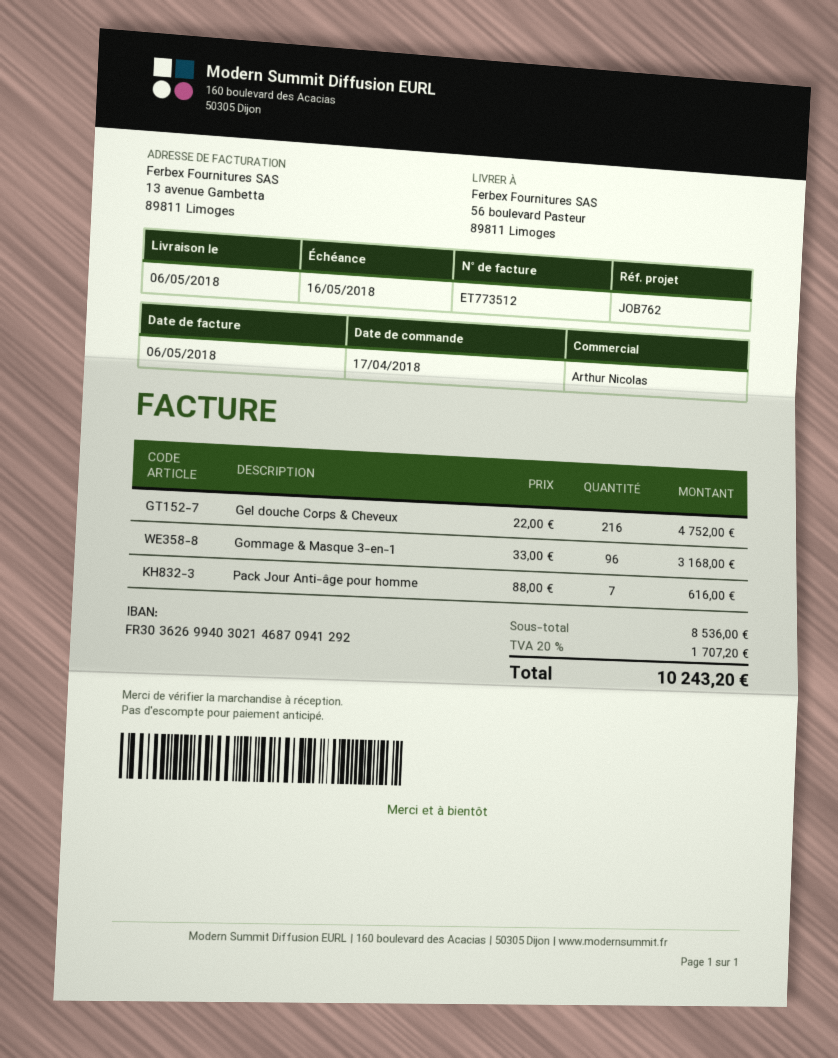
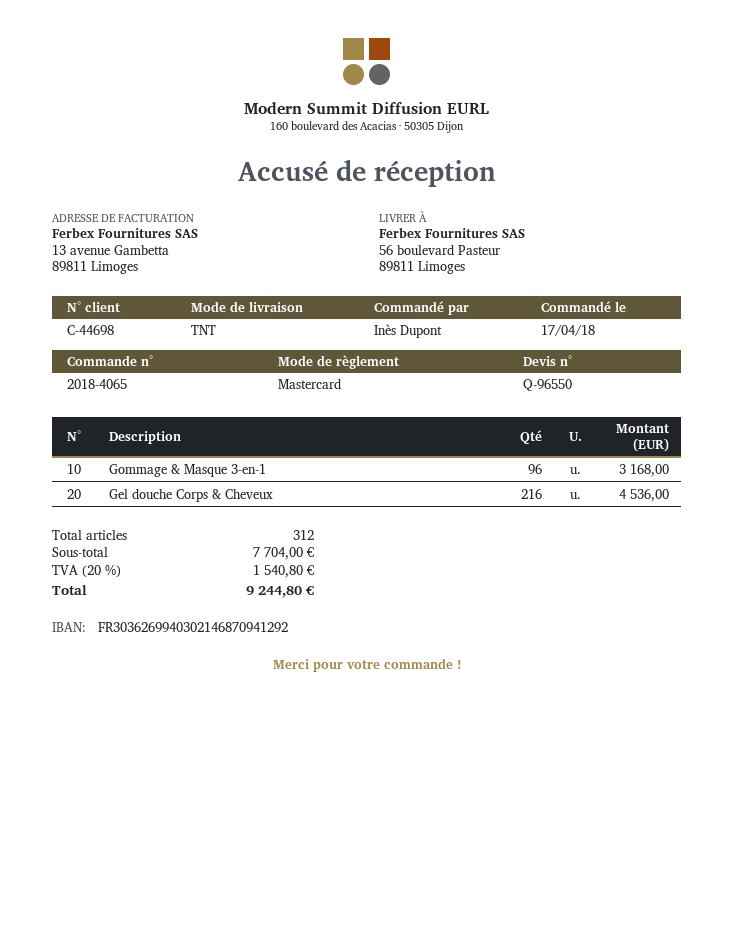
Gel douche Corps & Cheveux: 216 for 4752.00 -> 216 for 4536.00
Pack Jour Anti-âge pour homme: 7 for 616.00 -> none
subtotal: 8536.00 -> 7704.00
tax: 20% = 1707.20 -> 20% = 1540.80
total: 10243.20 -> 9244.80

